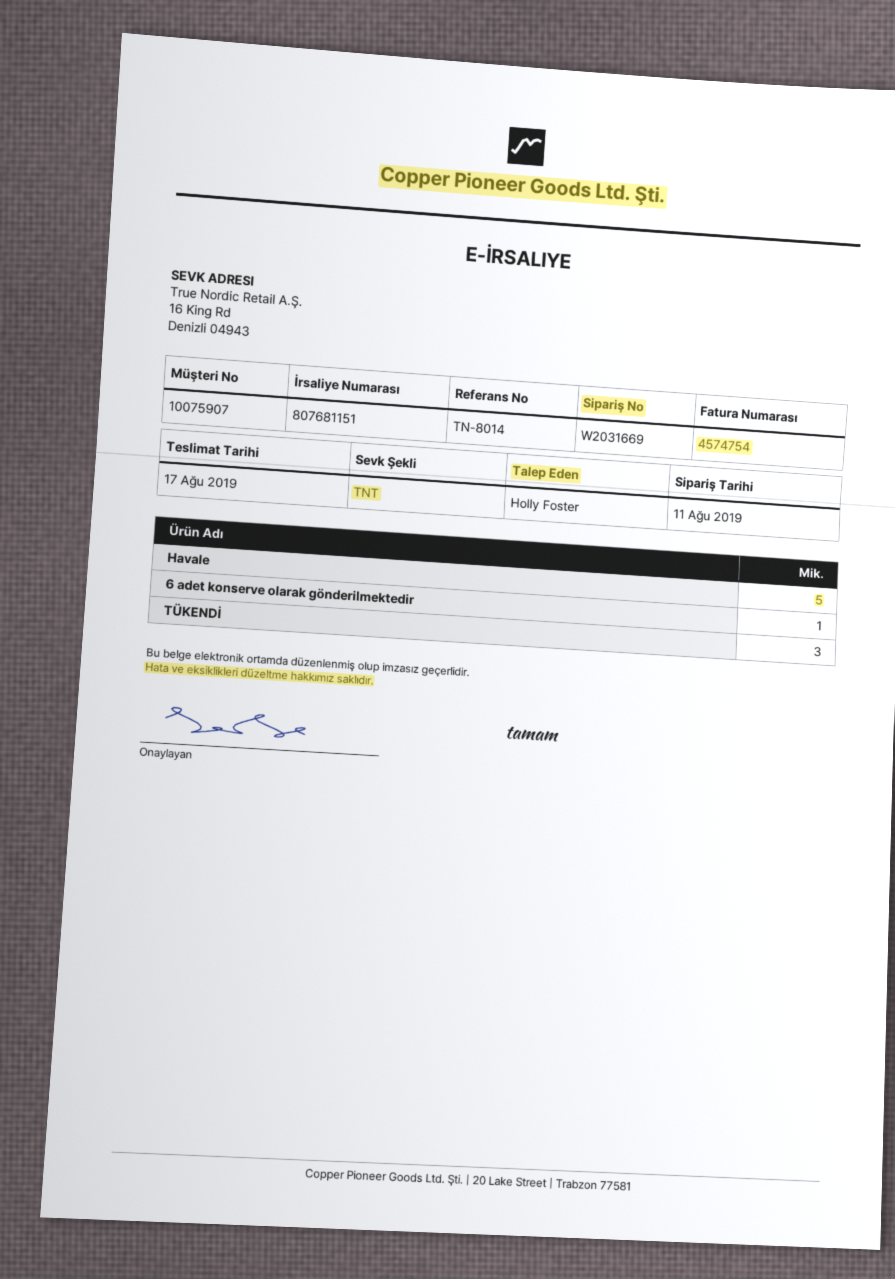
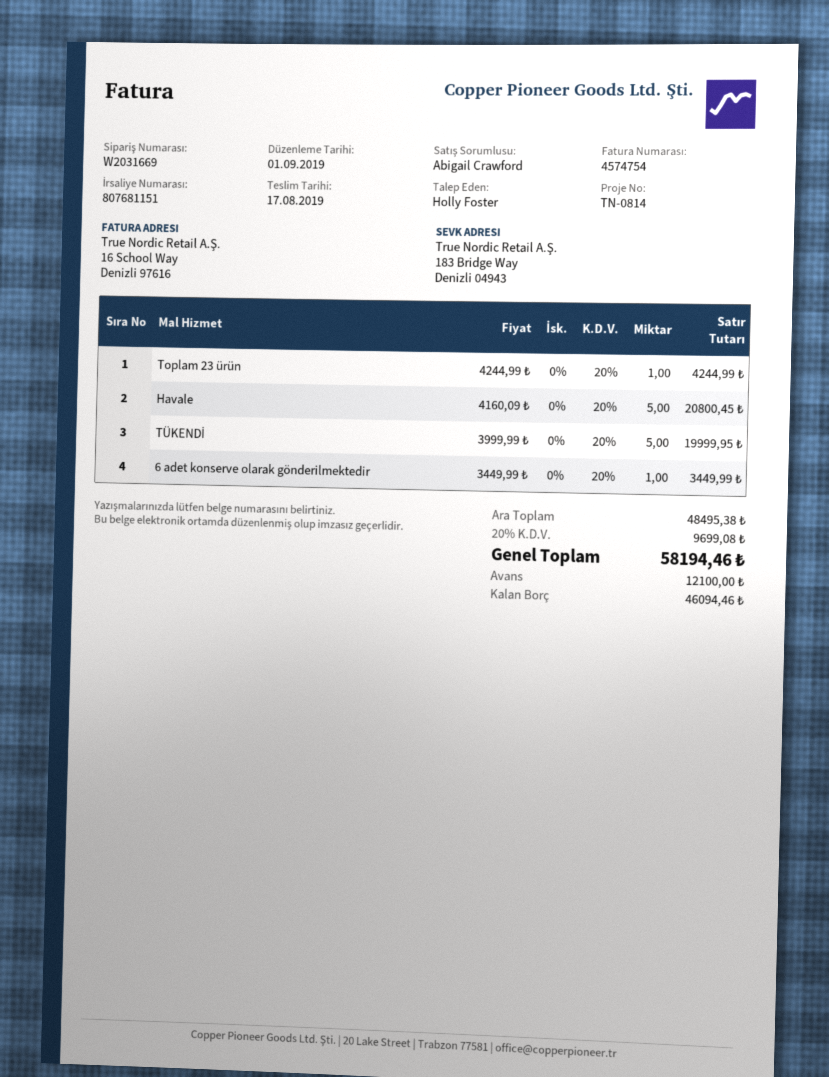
reference: TN-8014 -> TN-0814
ship to: 16 King Rd, Denizli 04943 -> 183 Bridge Way, Denizli 04943
TÜKENDİ: 3 -> 5
Toplam 23 ürün: none -> 1

